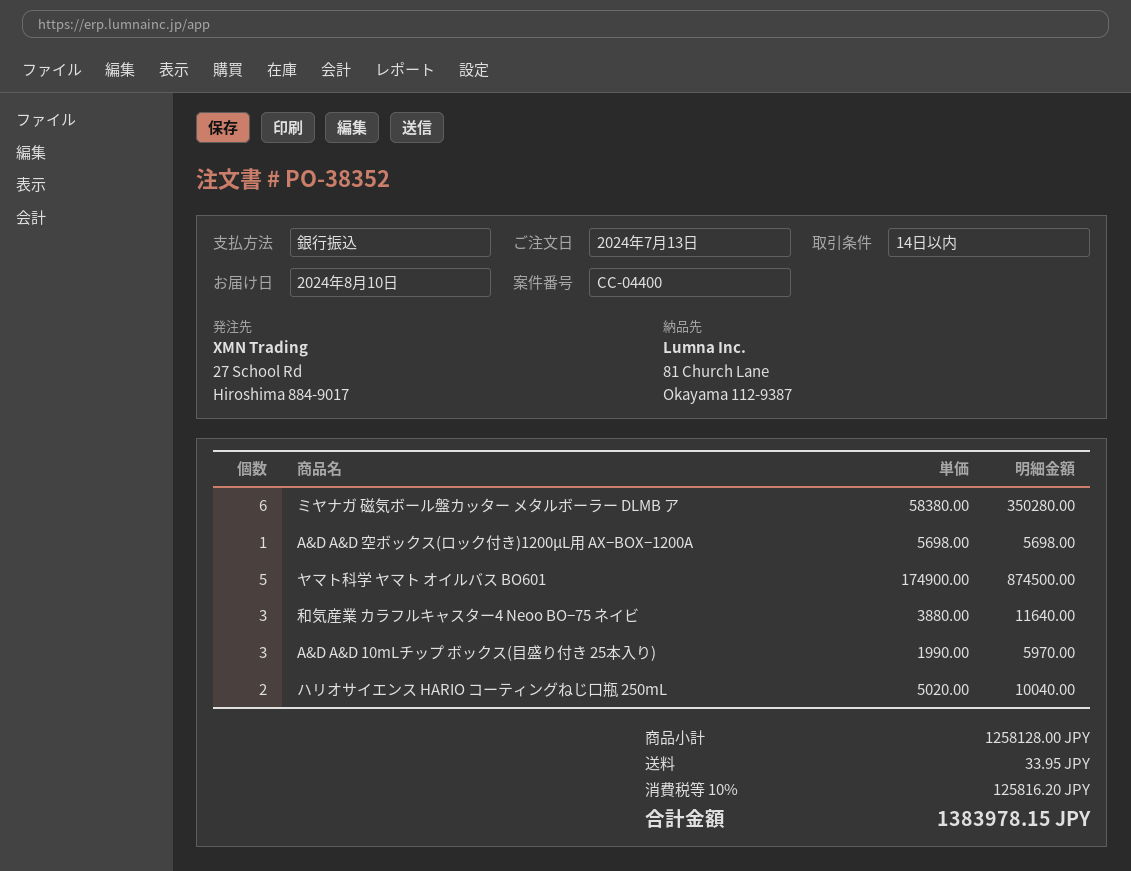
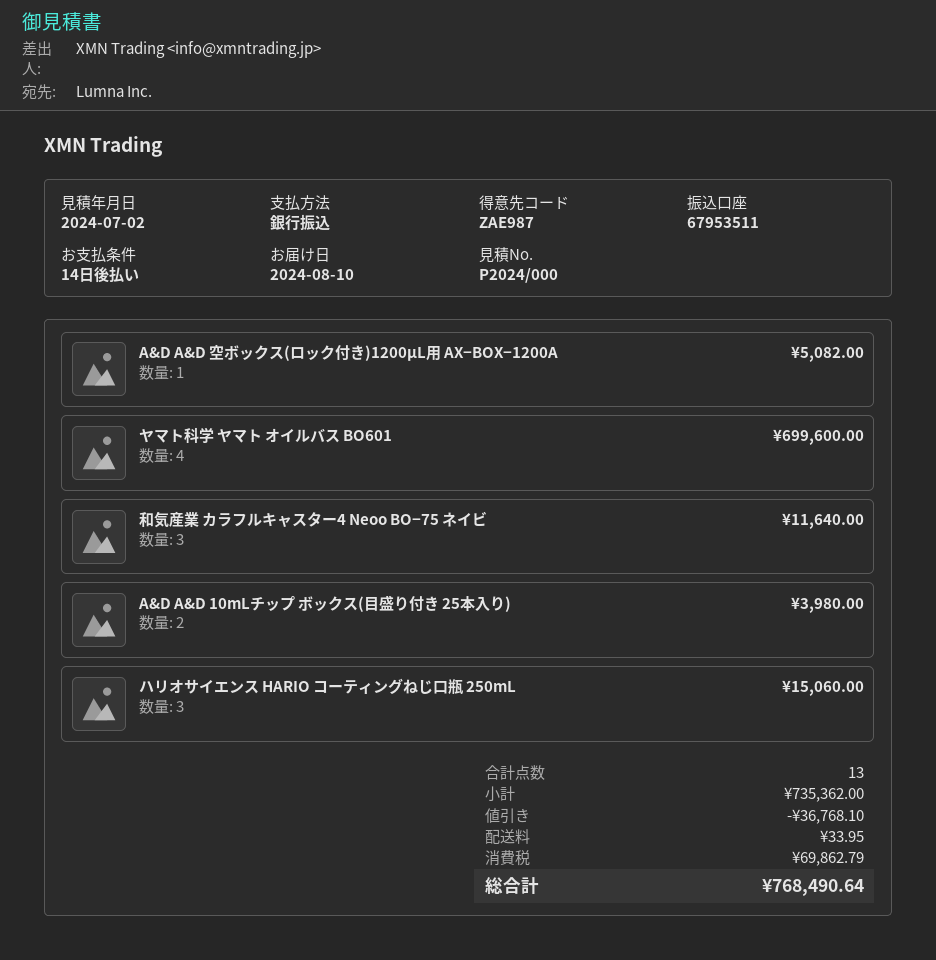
ミヤナガ 磁気ボール盤カッター メタルボーラー DLMB ア: 6 for 350280.00 -> none
A&D A&D 空ボックス(ロック付き)1200μL用 AX−BOX−1200A: 1 for 5698.00 -> 1 for 5082.00
ヤマト科学 ヤマト オイルバス BO601: 5 for 874500.00 -> 4 for 699600.00
A&D A&D 10mLチップ ボックス(目盛り付き 25本入り): 3 for 5970.00 -> 2 for 3980.00
ハリオサイエンス HARIO コーティングねじ口瓶 250mL: 2 for 10040.00 -> 3 for 15060.00
subtotal: 1258128.00 -> 735362.00
discount: none -> 36768.10
tax: 125816.20 -> 69862.79
total: 1383978.15 -> 768490.64

